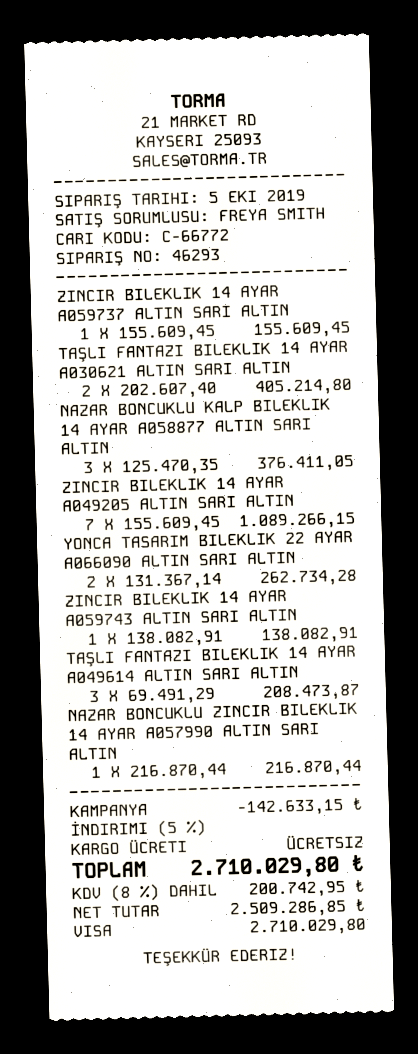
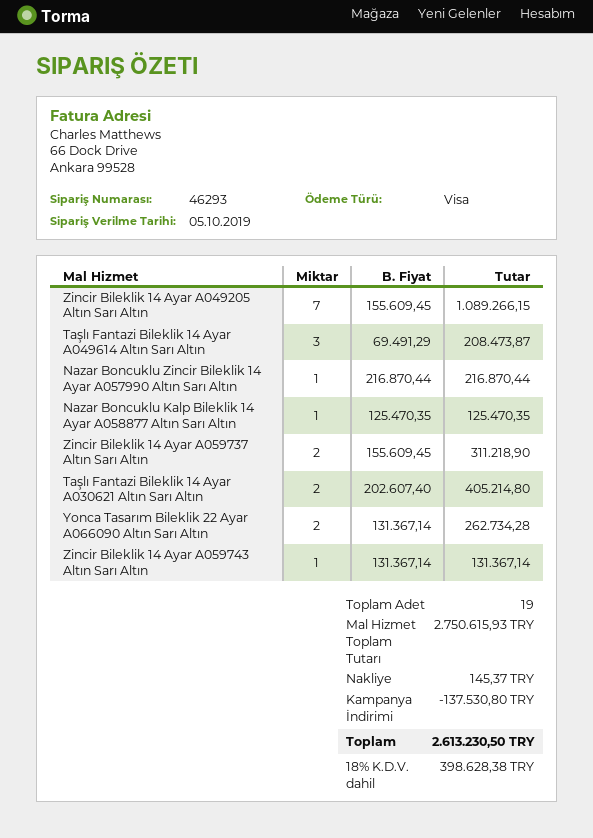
ZINCIR BILEKLIK 14 AYAR A059737 ALTIN SARI ALTIN: 1 x 155609.45 = 155609.45 -> 2 x 155609.45 = 311218.90
NAZAR BONCUKLU KALP BILEKLIK 14 AYAR A058877 ALTIN SARI ALTIN: 3 x 125470.35 = 376411.05 -> 1 x 125470.35 = 125470.35
ZINCIR BILEKLIK 14 AYAR A059743 ALTIN SARI ALTIN: 1 x 138082.91 = 138082.91 -> 1 x 131367.14 = 131367.14
discount: 142633.15 -> 137530.80
shipping: 0.00 -> 145.37
tax: 8% = 200742.95 -> 18% = 398628.38
total: 2710029.80 -> 2613230.50

